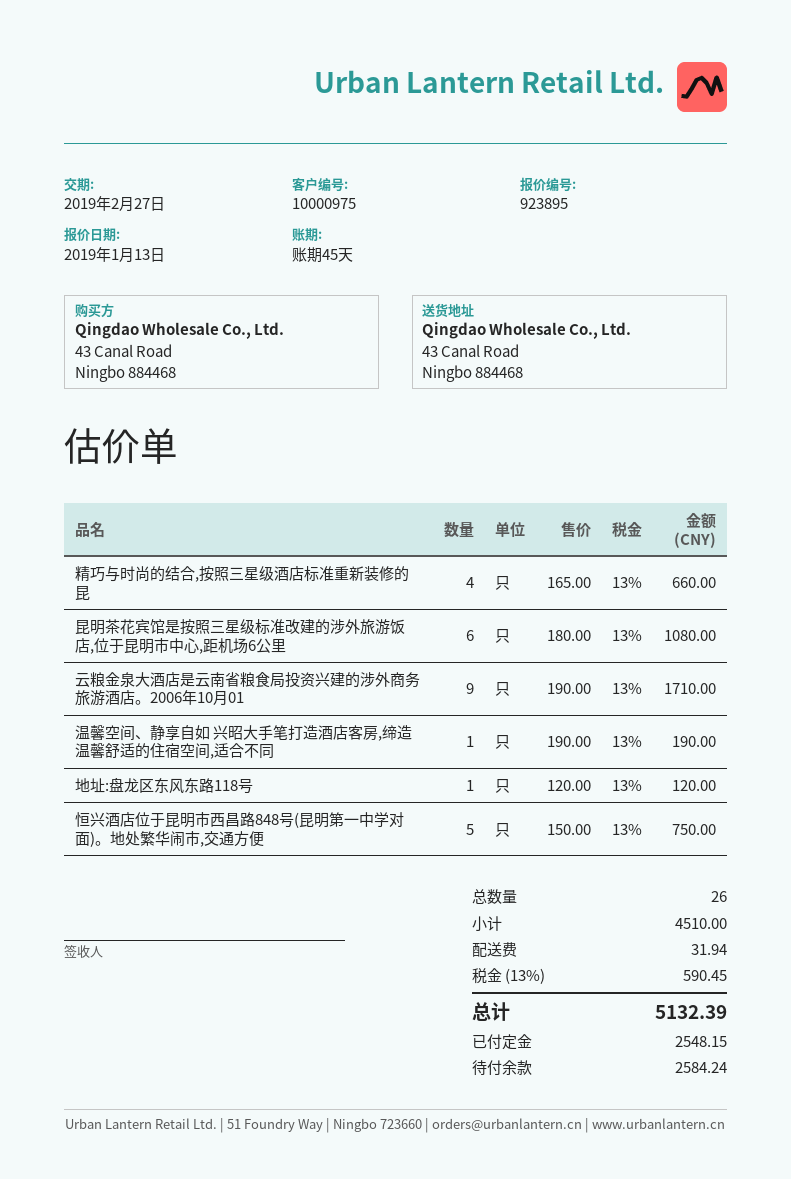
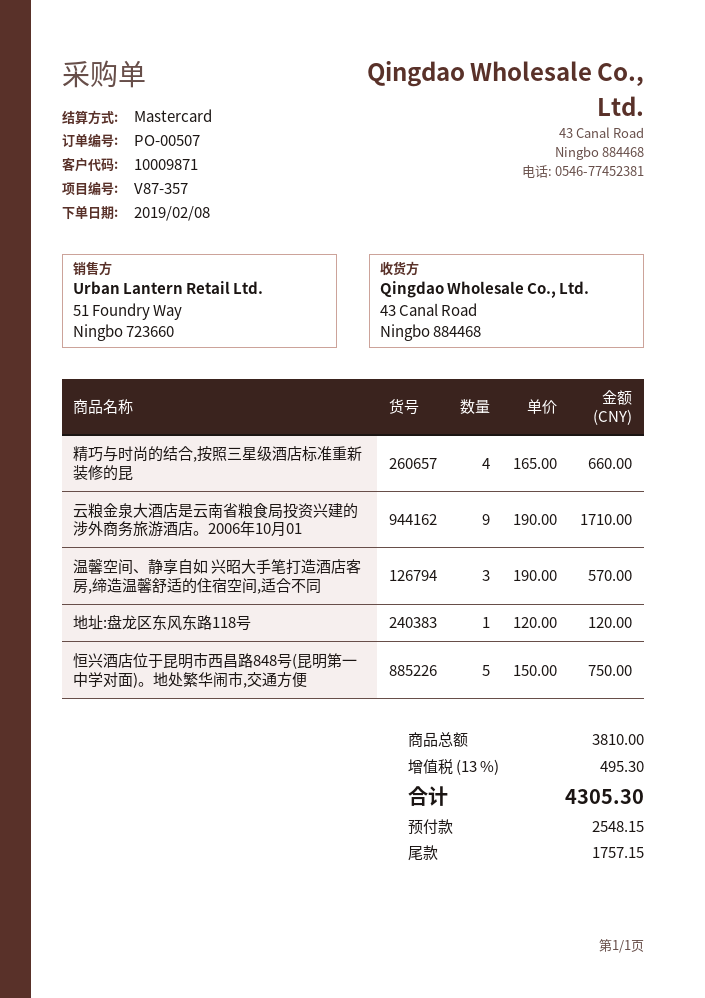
customer number: 10000975 -> 10009871
昆明茶花宾馆是按照三星级标准改建的涉外旅游饭店,位于昆明市中心,距机场6公里: 6 x 180.00 = 1080.00 -> none
温馨空间、静享自如 兴昭大手笔打造酒店客房,缔造温馨舒适的住宿空间,适合不同: 1 x 190.00 = 190.00 -> 3 x 190.00 = 570.00
subtotal: 4510.00 -> 3810.00
shipping: 31.94 -> none
tax: 13% = 590.45 -> 13% = 495.30
total: 5132.39 -> 4305.30
balance: 2584.24 -> 1757.15

